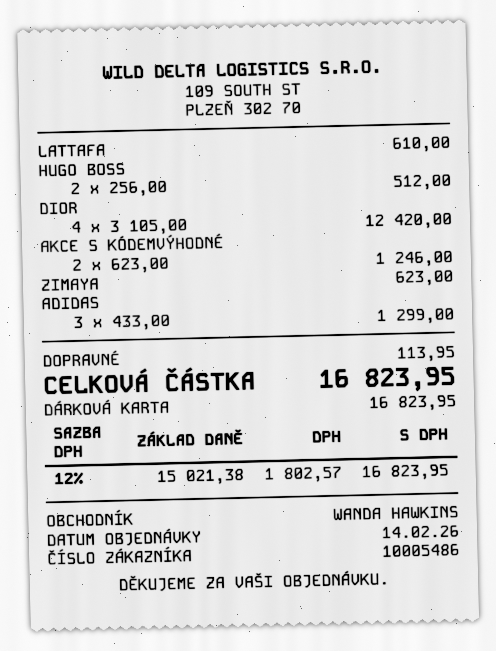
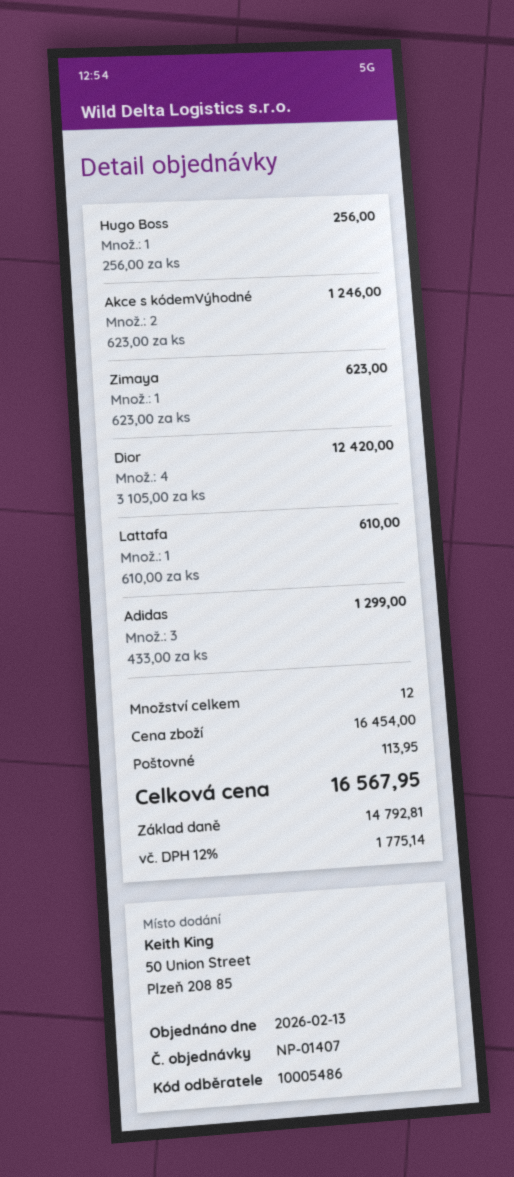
order date: 2026-02-14 -> 2026-02-13
HUGO BOSS: 2 x 256.00 = 512.00 -> 1 x 256.00 = 256.00
net: 15021.38 -> 14792.81
tax: 12% = 1802.57 -> 12% = 1775.14
total: 16823.95 -> 16567.95

